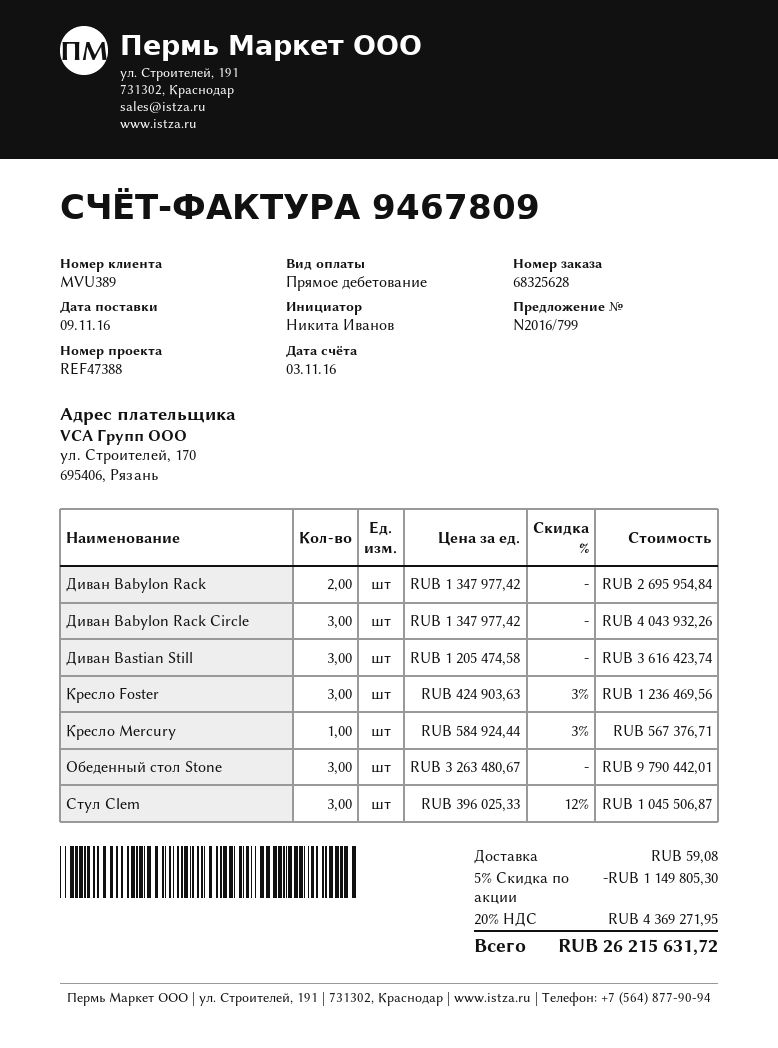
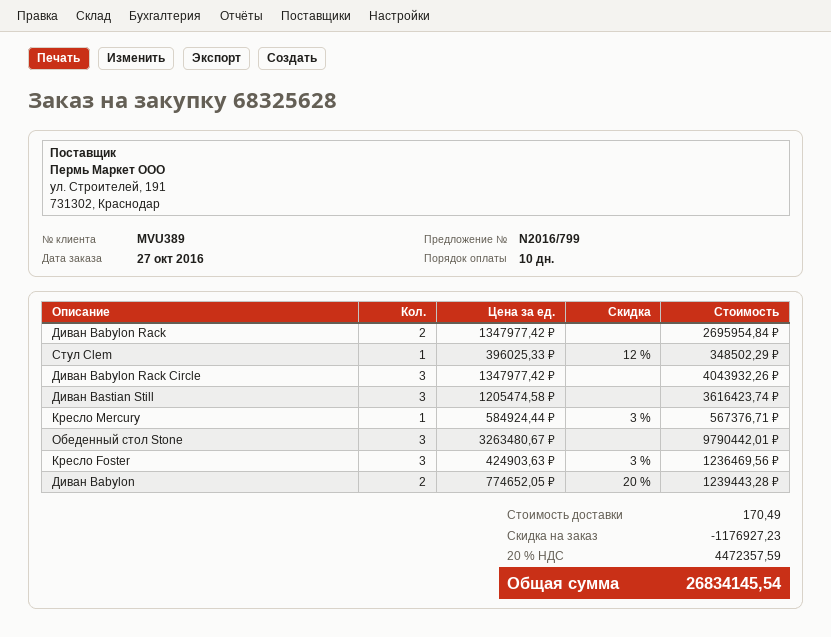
Стул Clem: 3 x 396025.33 - 12% = 1045506.87 -> 1 x 396025.33 - 12% = 348502.29
Диван Babylon: none -> 2 x 774652.05 - 20% = 1239443.28
discount: 1149805.30 -> 1176927.23
shipping: 59.08 -> 170.49
tax: 20% = 4369271.95 -> 20% = 4472357.59
total: 26215631.72 -> 26834145.54

